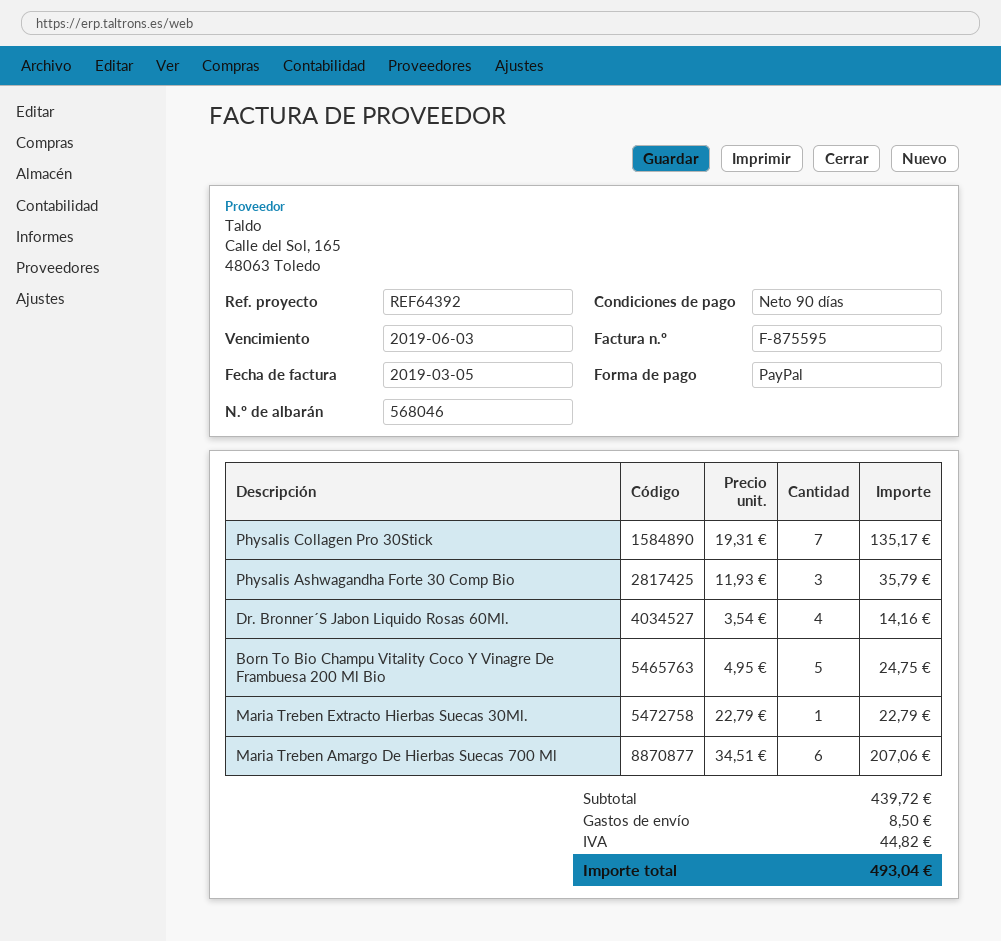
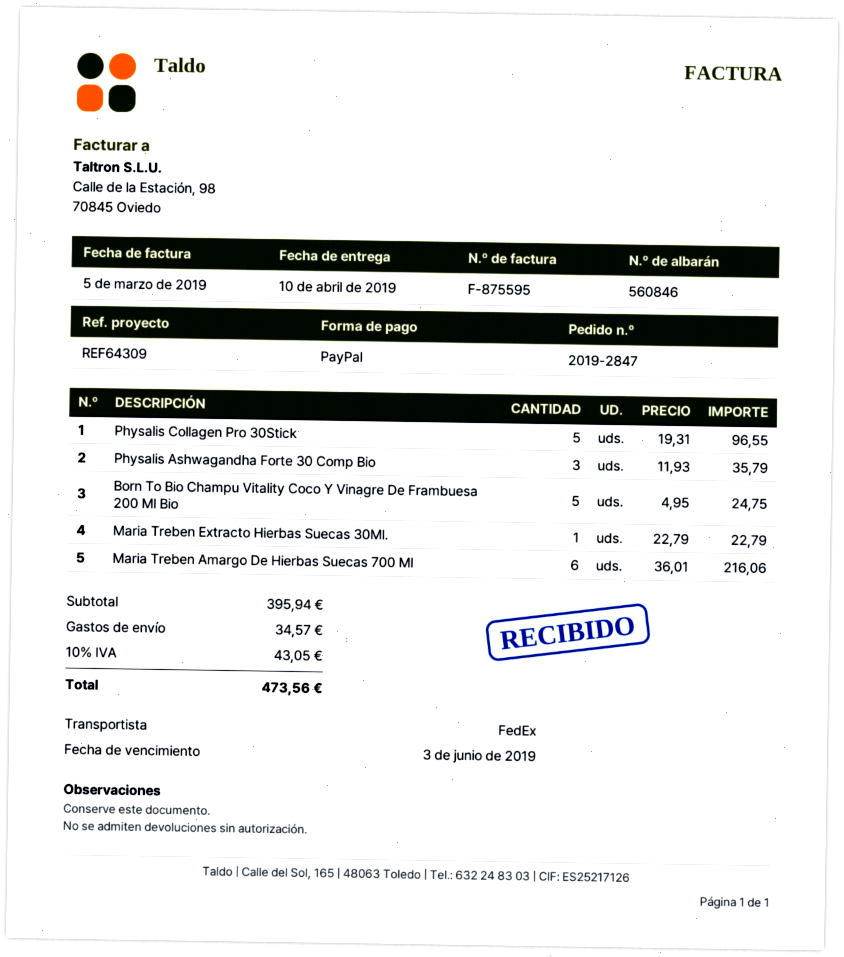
delivery note number: 568046 -> 560846
reference: REF64392 -> REF64309
Physalis Collagen Pro 30Stick: 7 x 19.31 = 135.17 -> 5 x 19.31 = 96.55
Dr. Bronner´S Jabon Liquido Rosas 60Ml.: 4 x 3.54 = 14.16 -> none
Maria Treben Amargo De Hierbas Suecas 700 Ml: 6 x 34.51 = 207.06 -> 6 x 36.01 = 216.06
subtotal: 439.72 -> 395.94
shipping: 8.50 -> 34.57
tax: 44.82 -> 43.05
total: 493.04 -> 473.56

